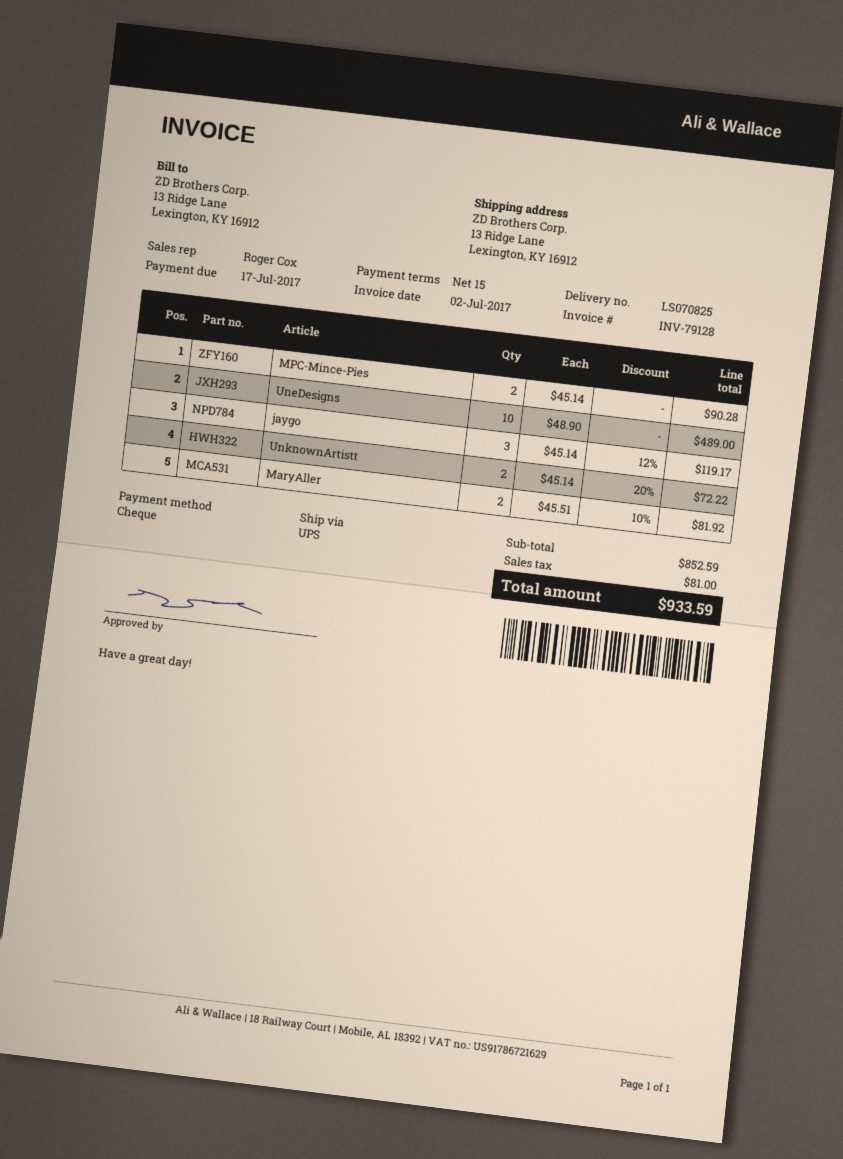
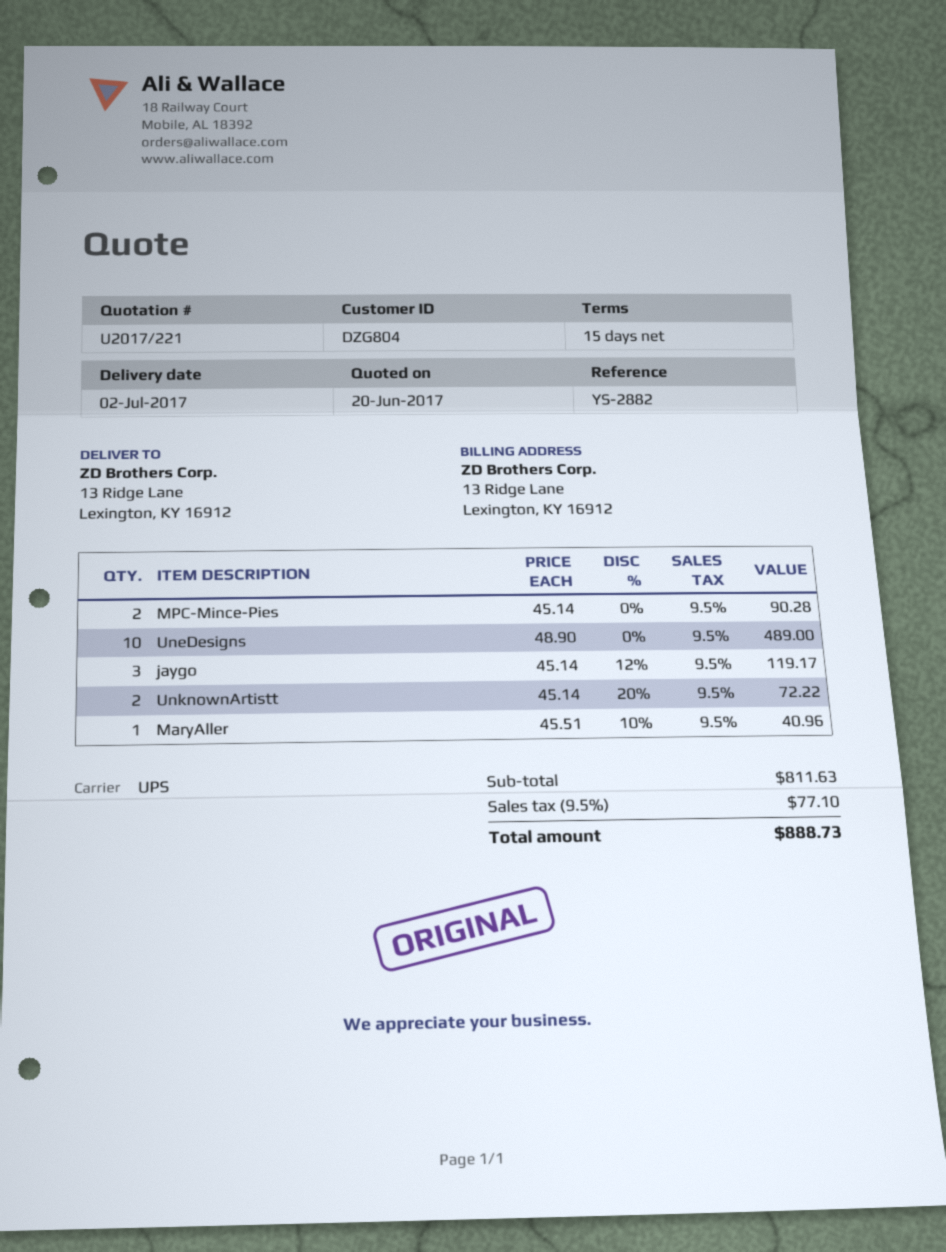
MaryAller: 2 x 45.51 - 10% = 81.92 -> 1 x 45.51 - 10% = 40.96
subtotal: 852.59 -> 811.63
tax: 81.00 -> 77.10
total: 933.59 -> 888.73

